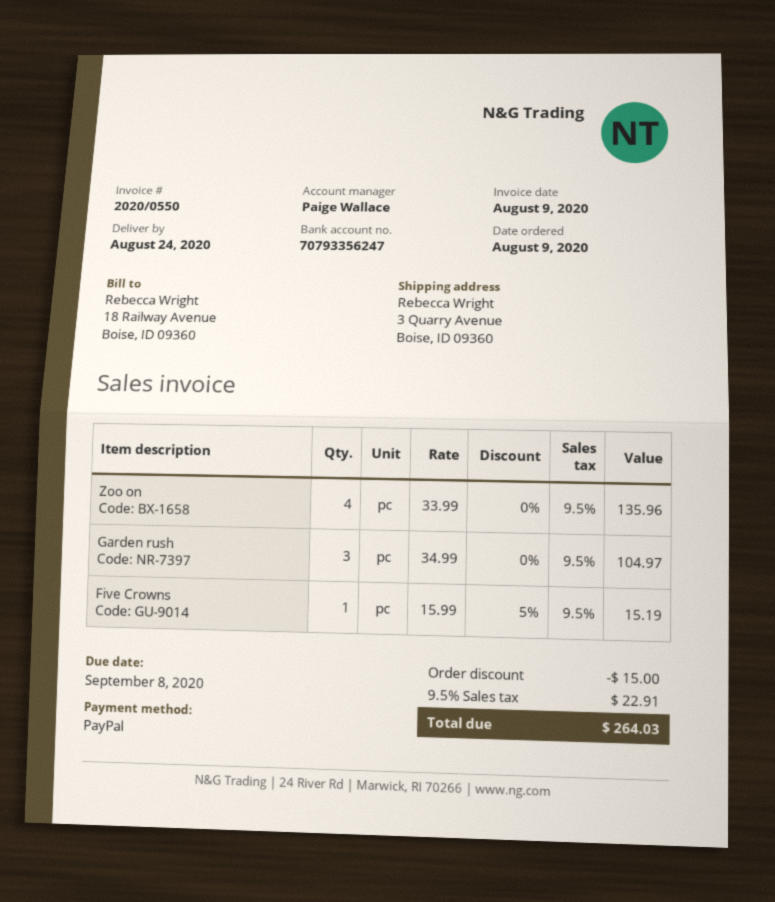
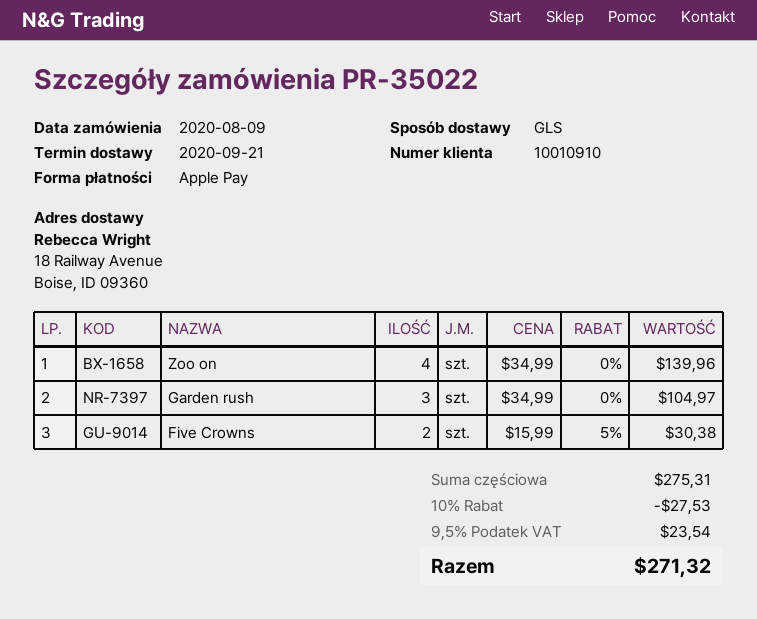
delivery date: 2020-08-24 -> 2020-09-21
payment method: PayPal -> Apple Pay
ship to: 3 Quarry Avenue, Boise, ID 09360 -> 18 Railway Avenue, Boise, ID 09360
Zoo on: 4 x 33.99 = 135.96 -> 4 x 34.99 = 139.96
Five Crowns: 1 x 15.99 - 5% = 15.19 -> 2 x 15.99 - 5% = 30.38
discount: 15.00 -> 27.53
tax: 9.5% = 22.91 -> 9.5% = 23.54
total: 264.03 -> 271.32

